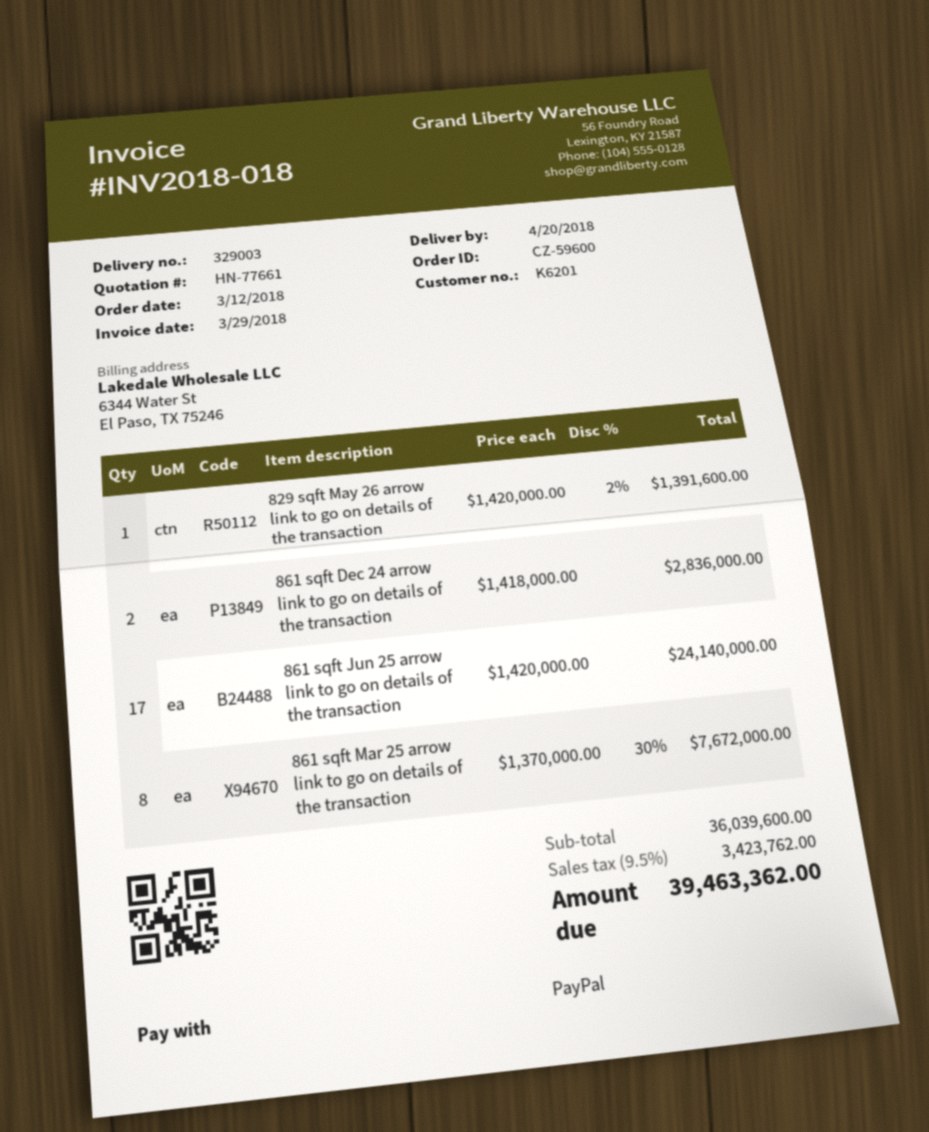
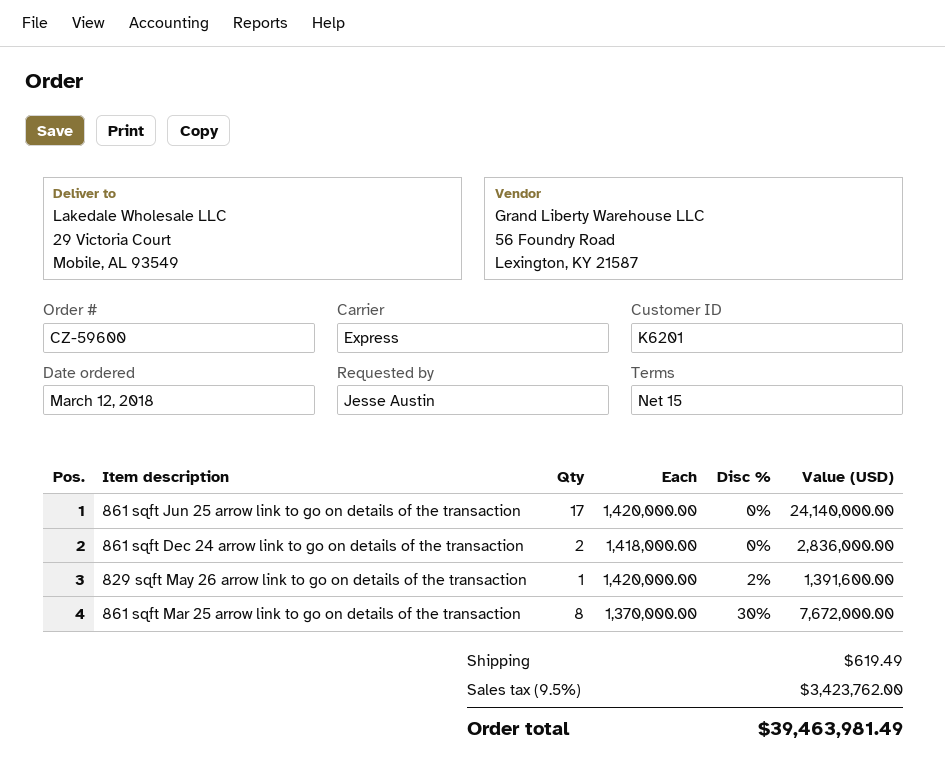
shipping: none -> 619.49
total: 39463362.00 -> 39463981.49

